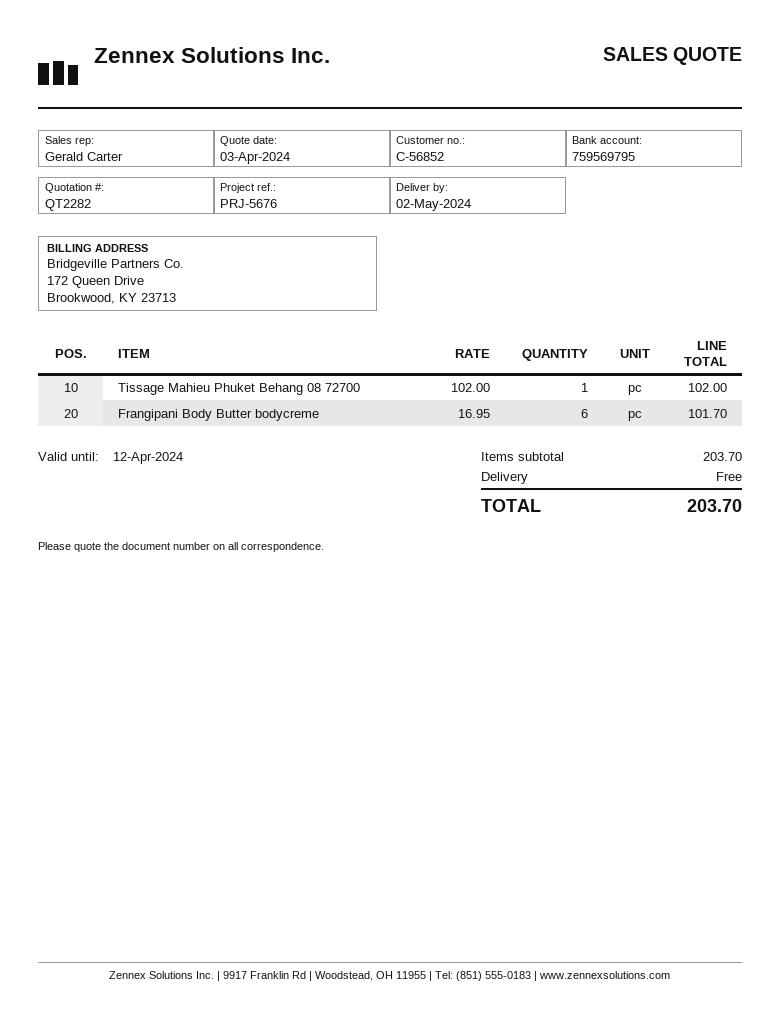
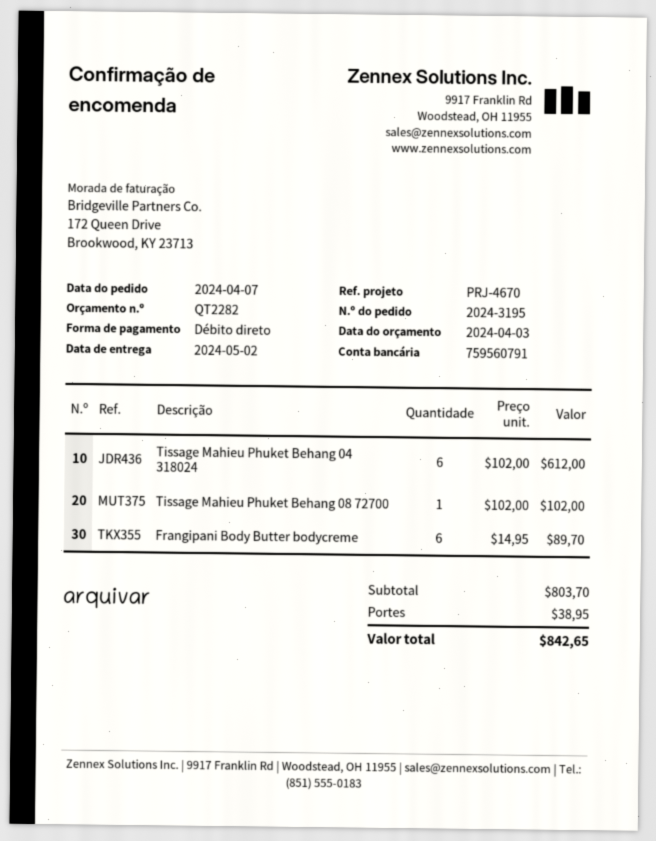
reference: PRJ-5676 -> PRJ-4670
bank account: 759569795 -> 759560791
Frangipani Body Butter bodycreme: 6 x 16.95 = 101.70 -> 6 x 14.95 = 89.70
Tissage Mahieu Phuket Behang 04 318024: none -> 6 x 102.00 = 612.00
subtotal: 203.70 -> 803.70
shipping: 0.00 -> 38.95
total: 203.70 -> 842.65

